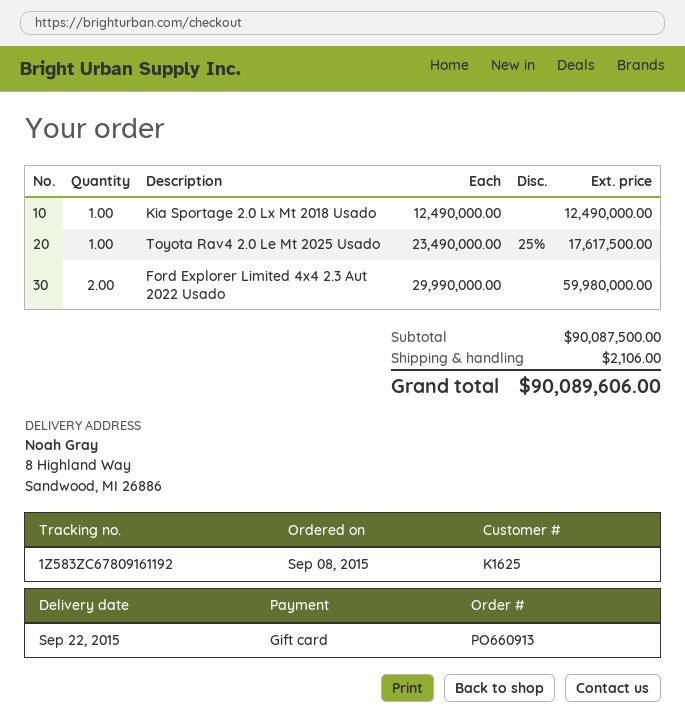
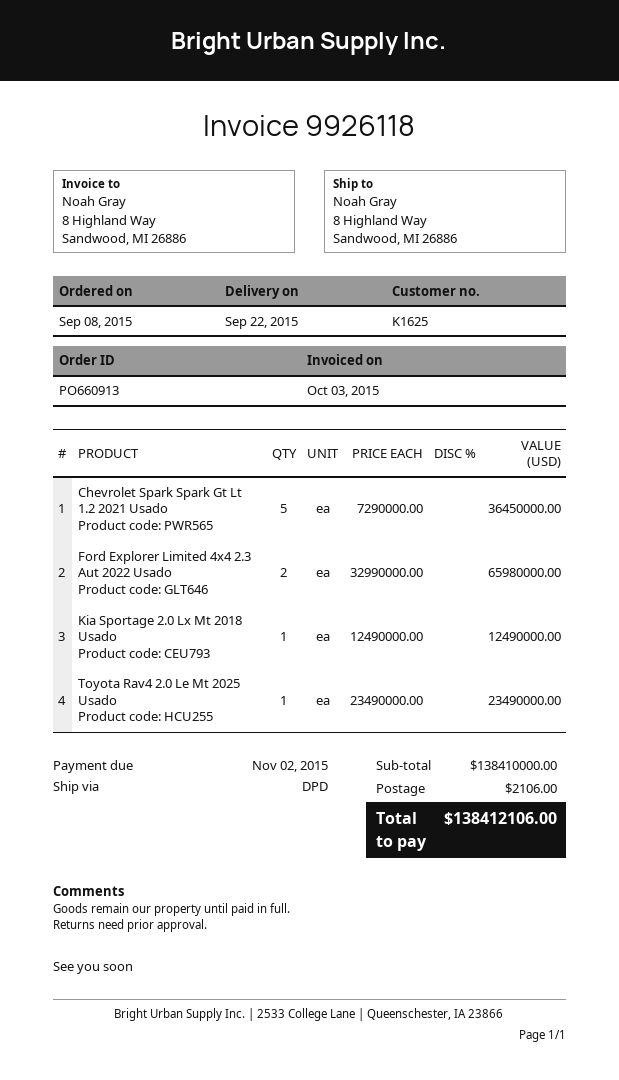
Toyota Rav4 2.0 Le Mt 2025 Usado: 1 x 23490000.00 - 25% = 17617500.00 -> 1 x 23490000.00 = 23490000.00
Ford Explorer Limited 4x4 2.3 Aut 2022 Usado: 2 x 29990000.00 = 59980000.00 -> 2 x 32990000.00 = 65980000.00
Chevrolet Spark Spark Gt Lt 1.2 2021 Usado: none -> 5 x 7290000.00 = 36450000.00
subtotal: 90087500.00 -> 138410000.00
total: 90089606.00 -> 138412106.00

